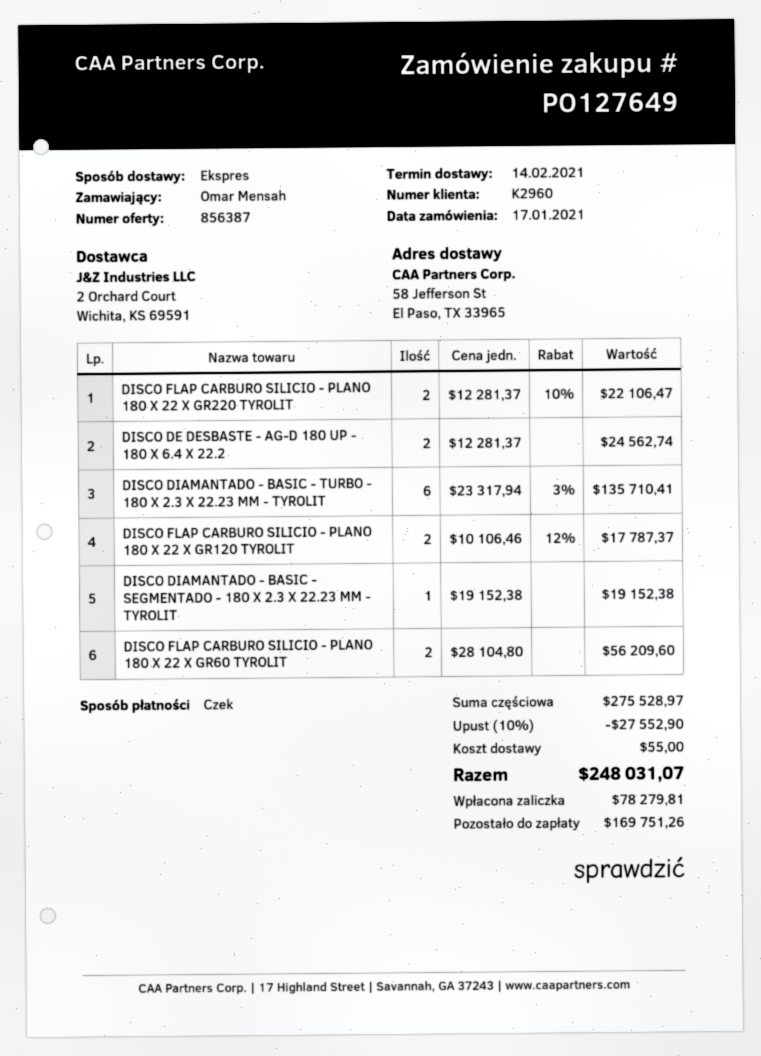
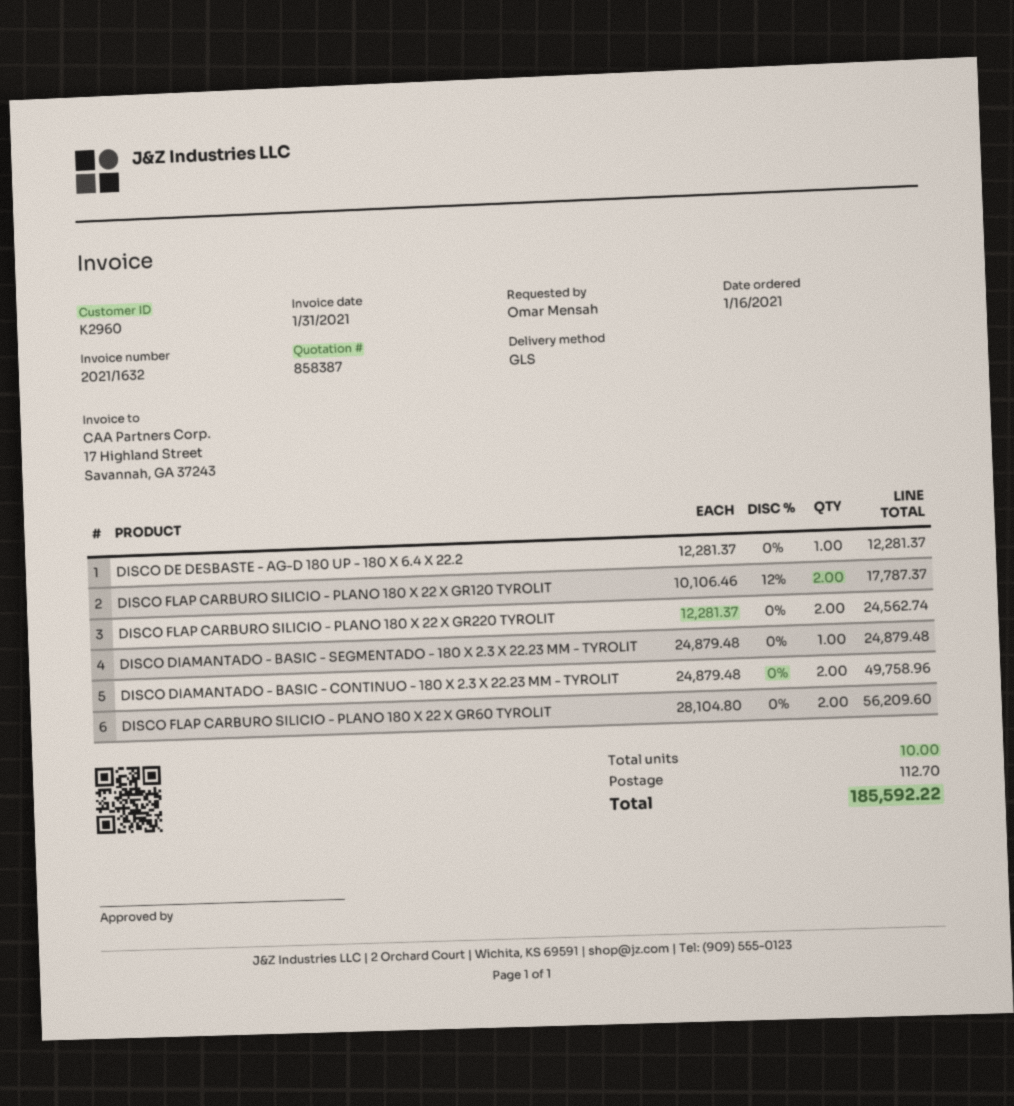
quote number: 856387 -> 858387
order date: 2021-01-17 -> 2021-01-16
shipping method: express -> GLS
DISCO FLAP CARBURO SILICIO - PLANO 180 X 22 X GR220 TYROLIT: 2 x 12281.37 - 10% = 22106.47 -> 2 x 12281.37 = 24562.74
DISCO DE DESBASTE - AG-D 180 UP - 180 X 6.4 X 22.2: 2 x 12281.37 = 24562.74 -> 1 x 12281.37 = 12281.37
DISCO DIAMANTADO - BASIC - TURBO - 180 X 2.3 X 22.23 MM - TYROLIT: 6 x 23317.94 - 3% = 135710.41 -> none
DISCO DIAMANTADO - BASIC - SEGMENTADO - 180 X 2.3 X 22.23 MM - TYROLIT: 1 x 19152.38 = 19152.38 -> 1 x 24879.48 = 24879.48
DISCO DIAMANTADO - BASIC - CONTINUO - 180 X 2.3 X 22.23 MM - TYROLIT: none -> 2 x 24879.48 = 49758.96
discount: 10% = 27552.90 -> none
shipping: 55.00 -> 112.70
total: 248031.07 -> 185592.22

